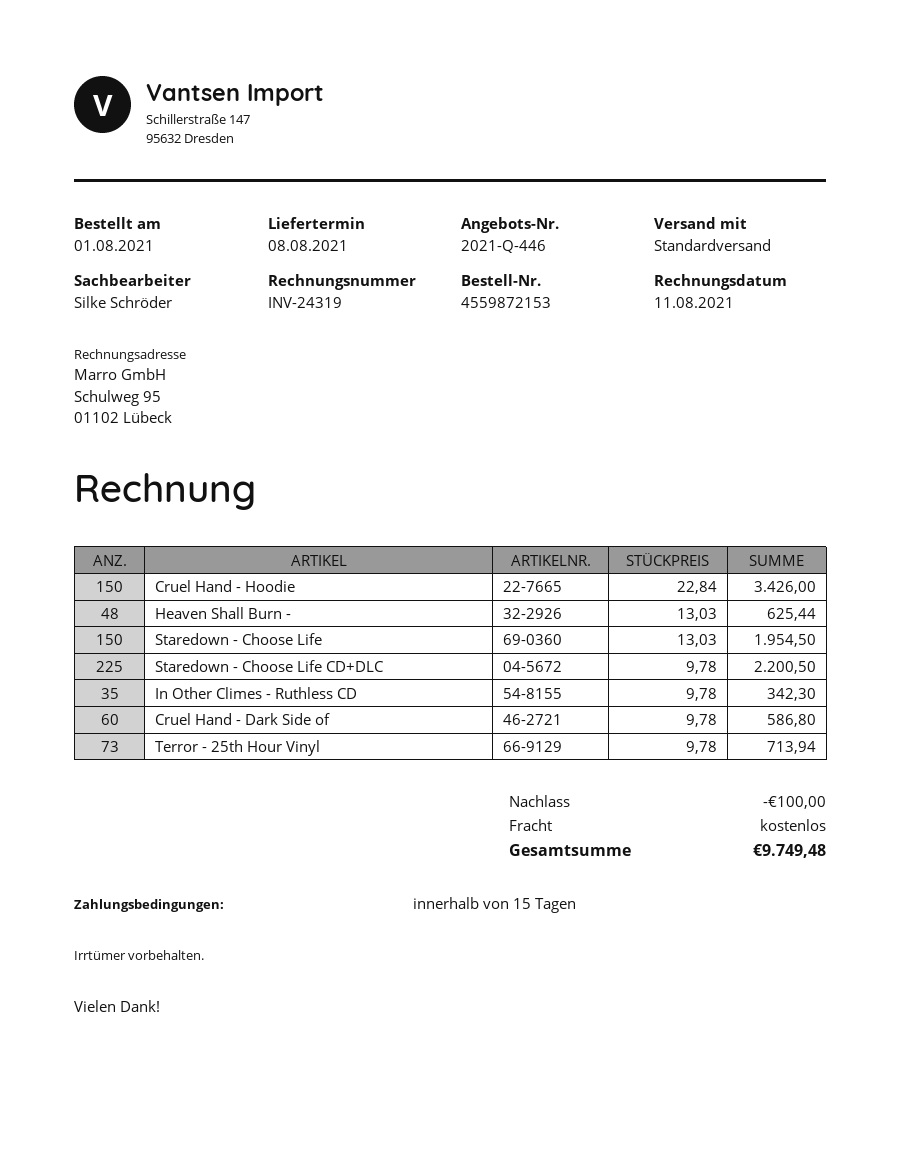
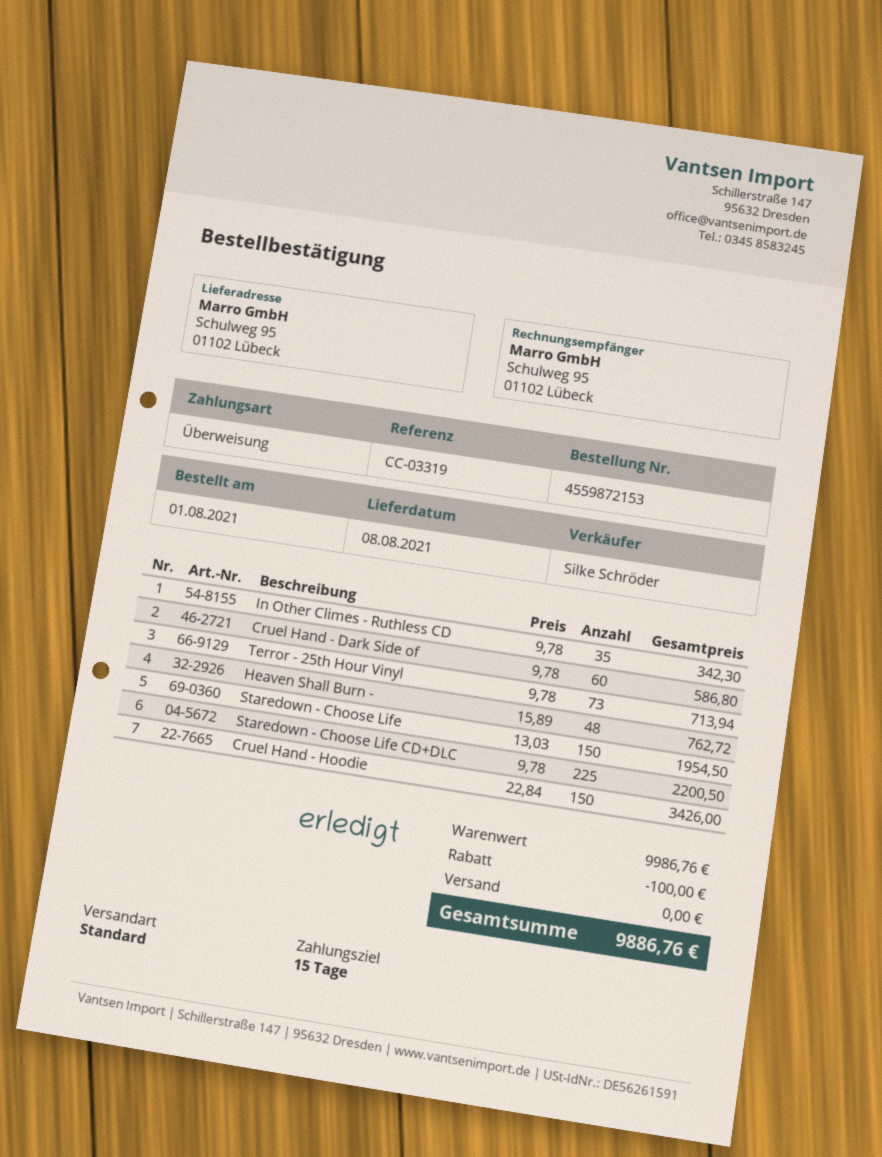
Heaven Shall Burn -: 48 x 13.03 = 625.44 -> 48 x 15.89 = 762.72
total: 9749.48 -> 9886.76

